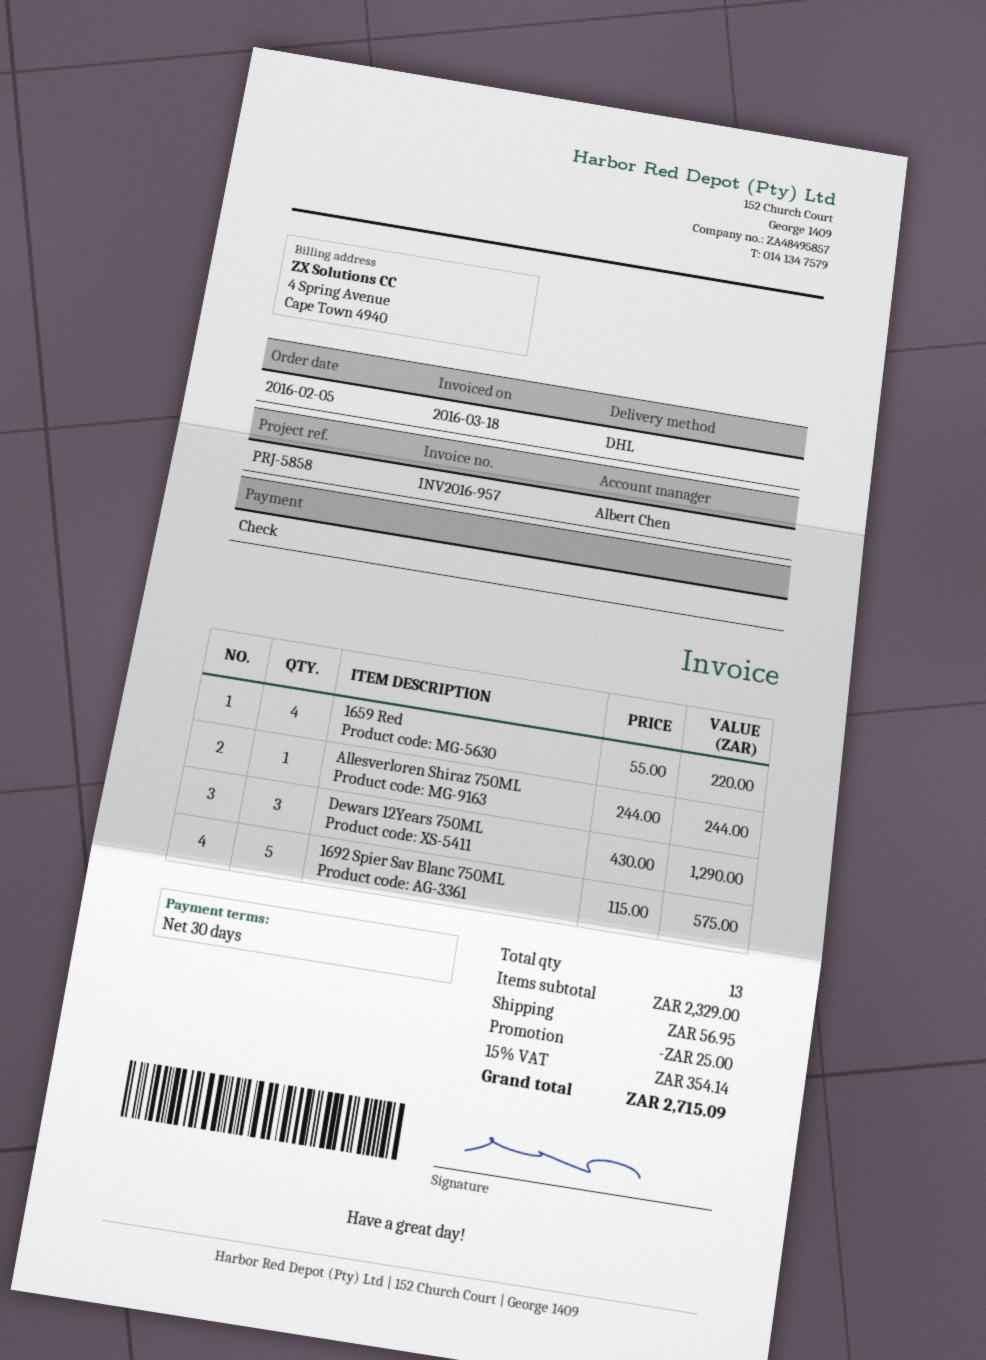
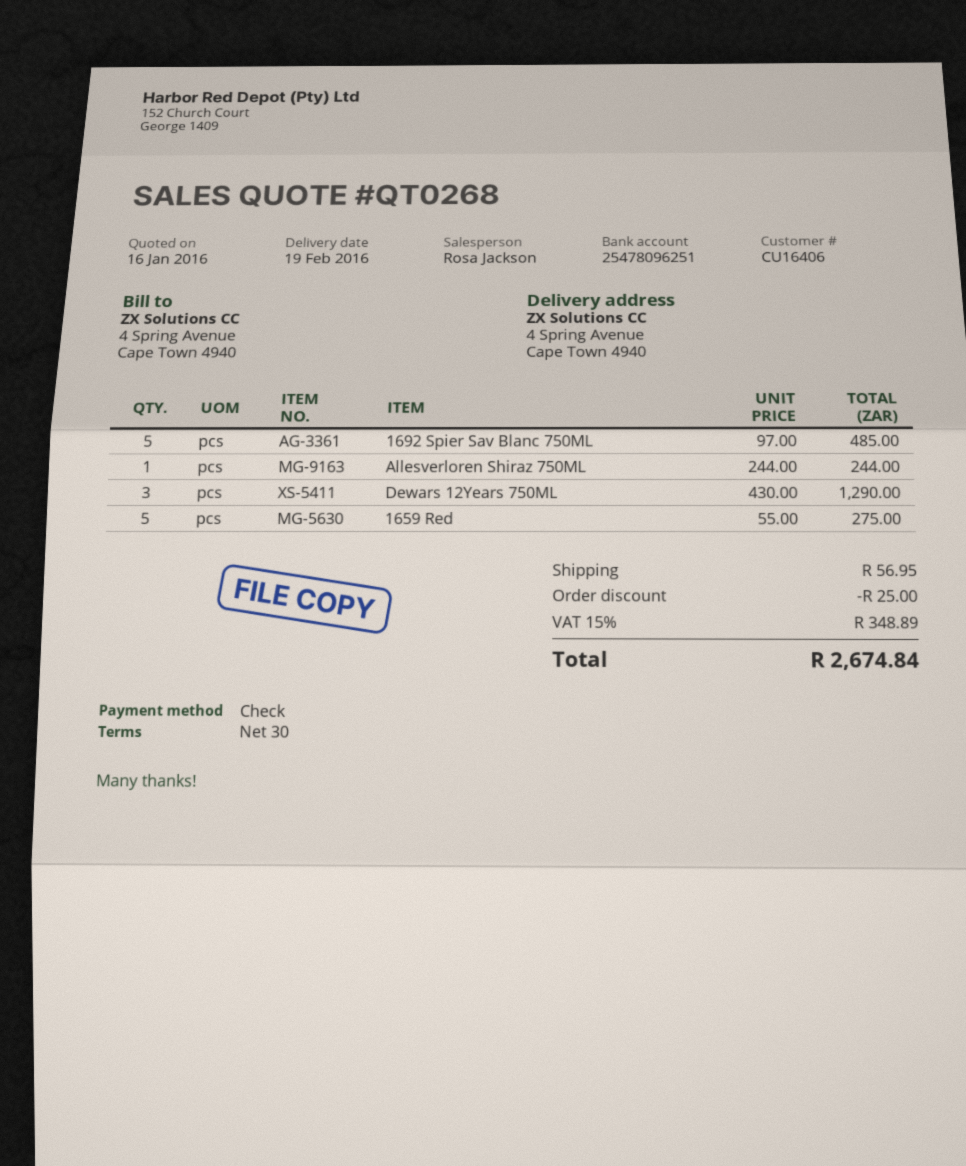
sales rep: Albert Chen -> Rosa Jackson
1659 Red: 4 x 55.00 = 220.00 -> 5 x 55.00 = 275.00
1692 Spier Sav Blanc 750ML: 5 x 115.00 = 575.00 -> 5 x 97.00 = 485.00
tax: 15% = 354.14 -> 15% = 348.89
total: 2715.09 -> 2674.84

